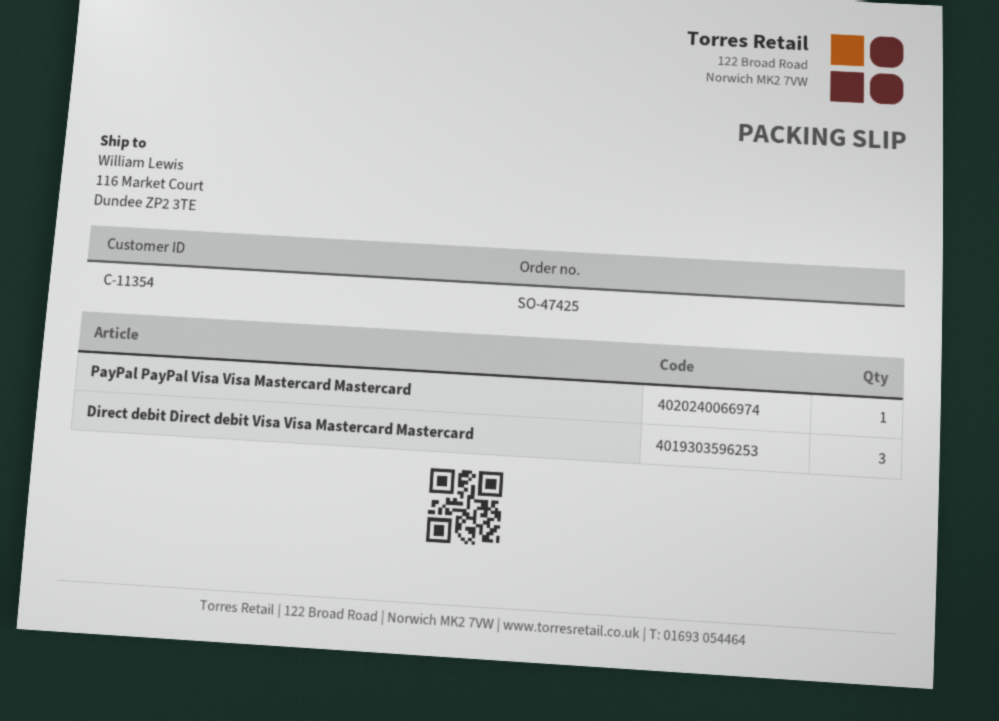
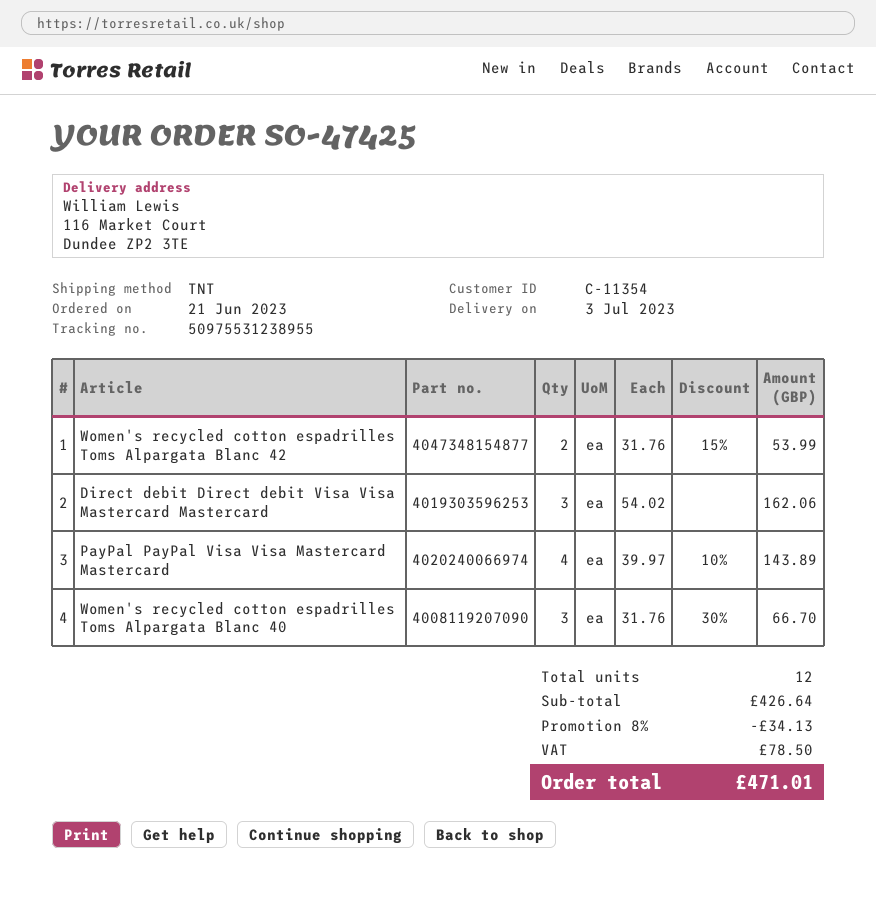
PayPal PayPal Visa Visa Mastercard Mastercard: 1 -> 4
Women's recycled cotton espadrilles Toms Alpargata Blanc 42: none -> 2
Women's recycled cotton espadrilles Toms Alpargata Blanc 40: none -> 3

